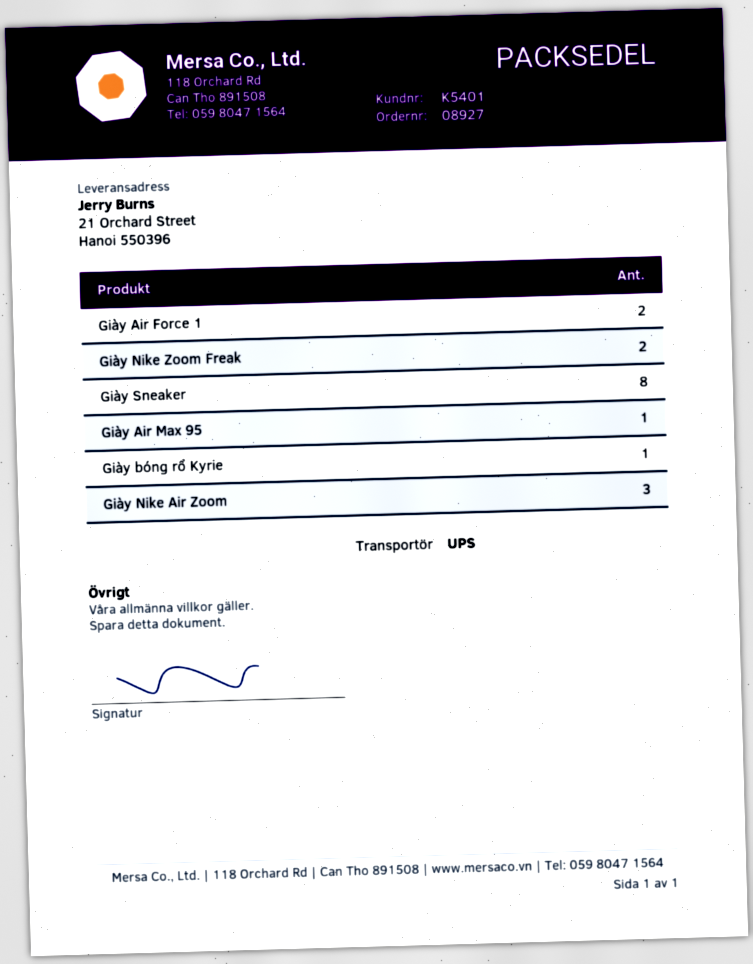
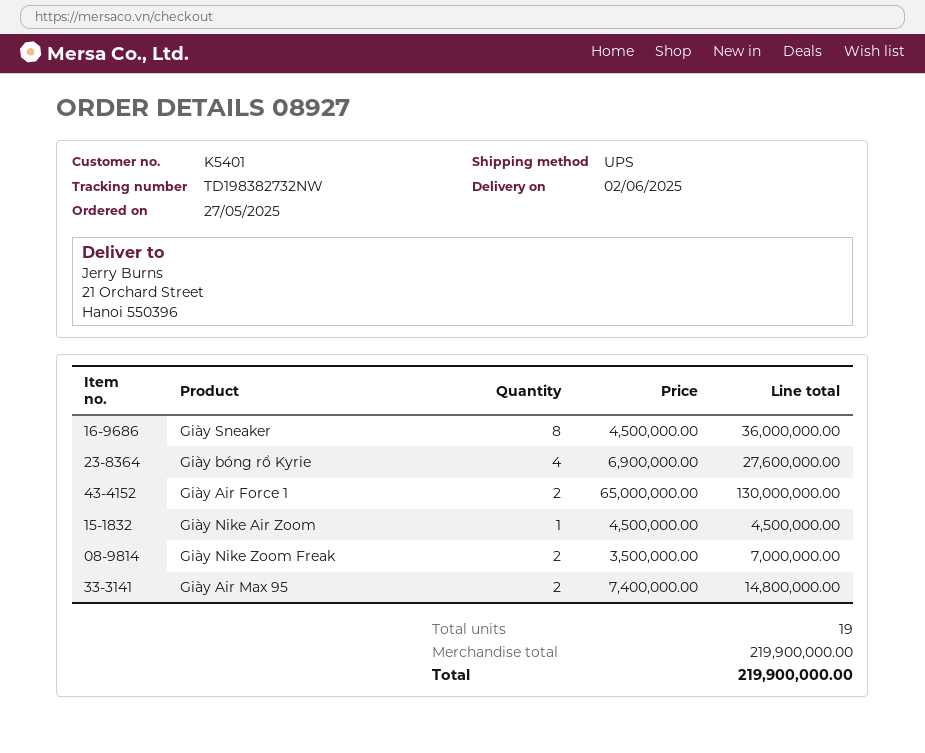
Giày Air Max 95: 1 -> 2
Giày bóng rổ Kyrie: 1 -> 4
Giày Nike Air Zoom: 3 -> 1

